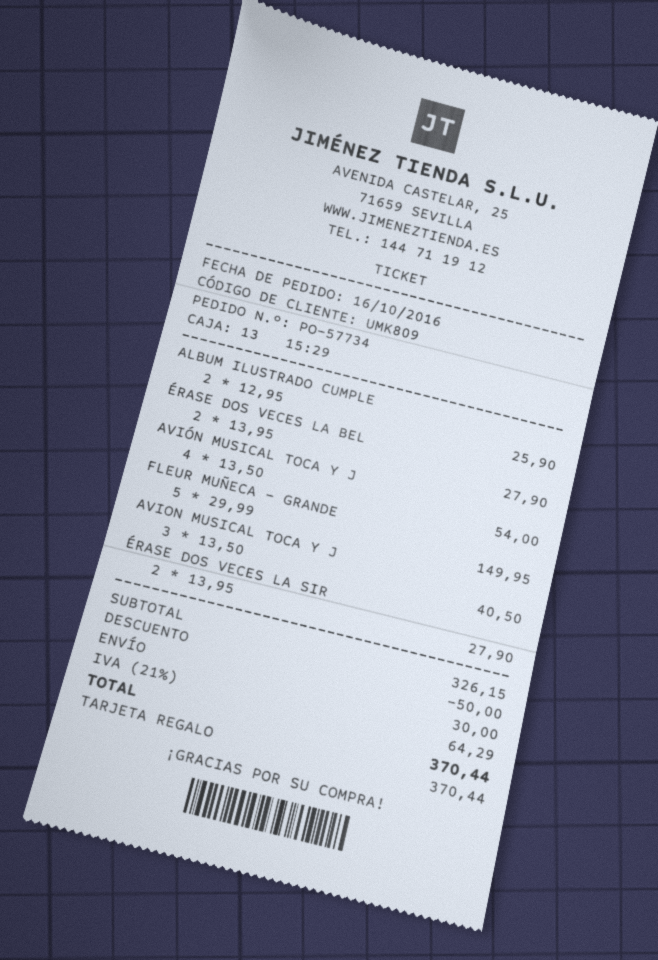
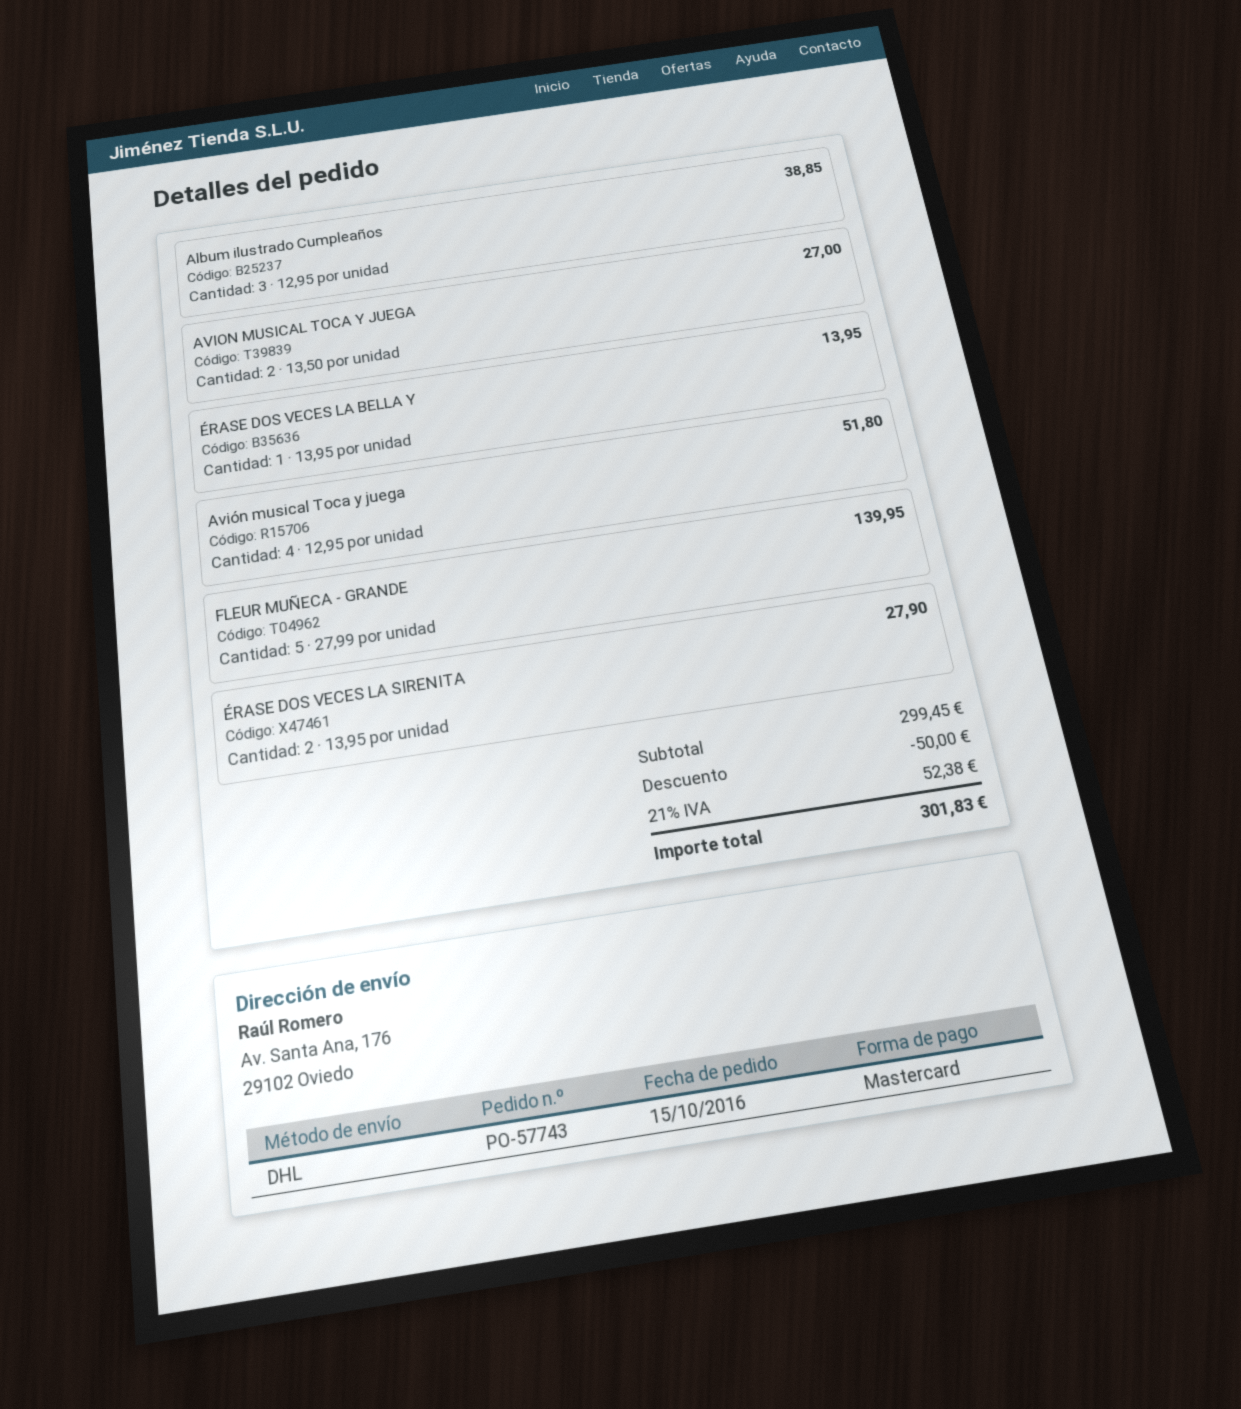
order number: PO-57734 -> PO-57743
order date: 2016-10-16 -> 2016-10-15
payment method: gift card -> Mastercard
ALBUM ILUSTRADO CUMPLE: 2 x 12.95 = 25.90 -> 3 x 12.95 = 38.85
ÉRASE DOS VECES LA BEL: 2 x 13.95 = 27.90 -> 1 x 13.95 = 13.95
AVIÓN MUSICAL TOCA Y J: 4 x 13.50 = 54.00 -> 4 x 12.95 = 51.80
FLEUR MUÑECA - GRANDE: 5 x 29.99 = 149.95 -> 5 x 27.99 = 139.95
AVION MUSICAL TOCA Y J: 3 x 13.50 = 40.50 -> 2 x 13.50 = 27.00
subtotal: 326.15 -> 299.45
shipping: 30.00 -> none
tax: 21% = 64.29 -> 21% = 52.38
total: 370.44 -> 301.83

